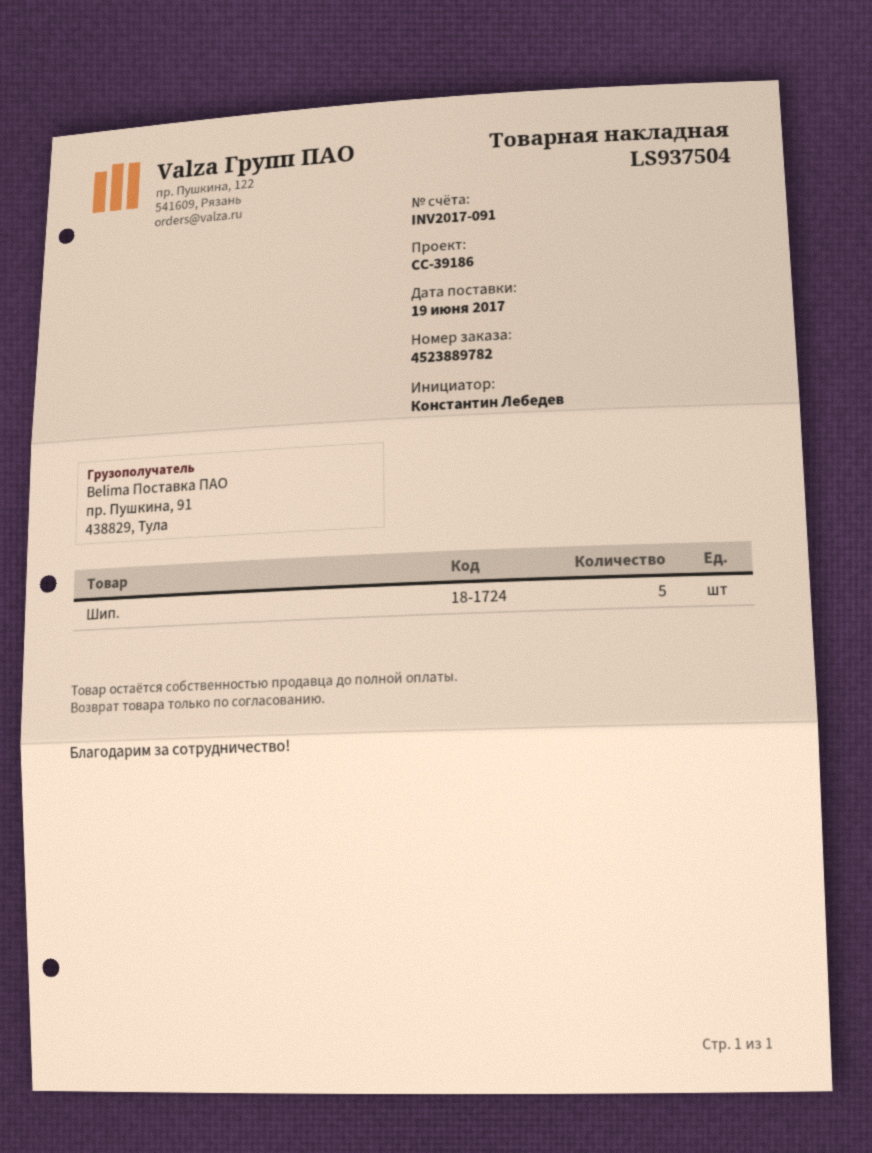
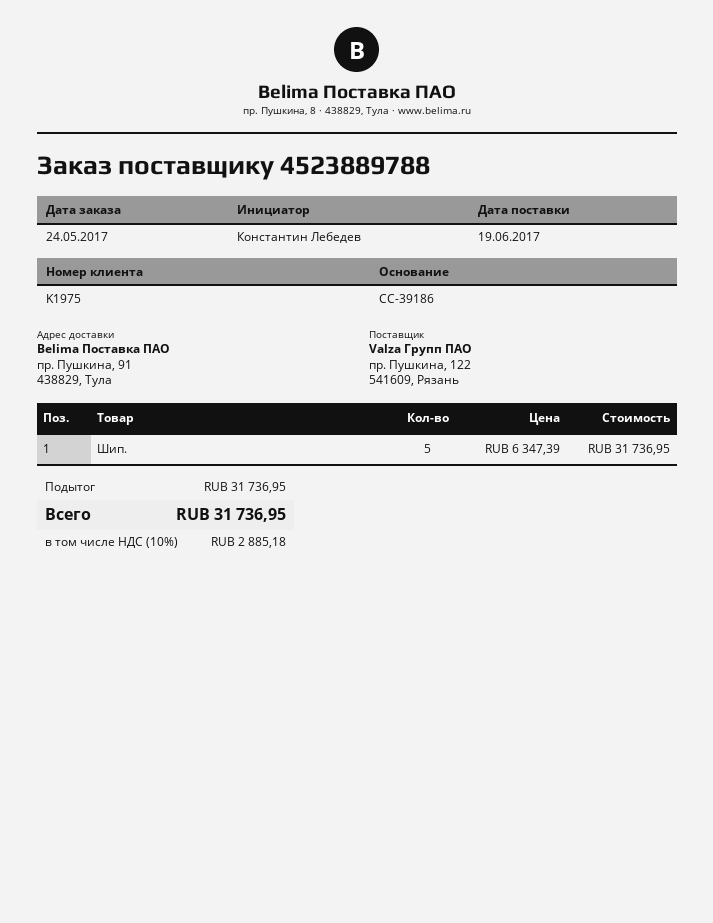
order number: 4523889782 -> 4523889788

